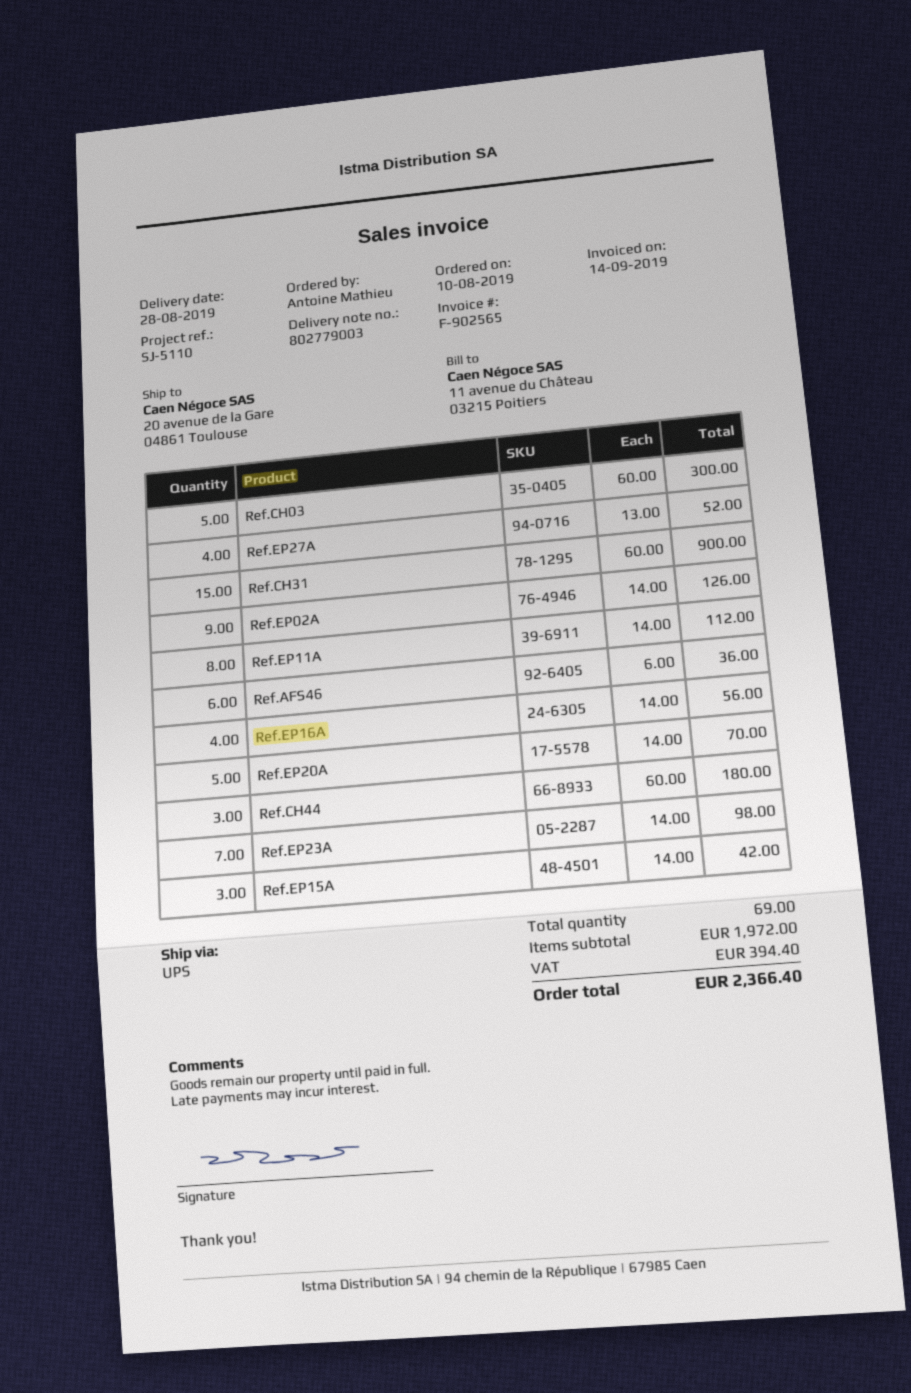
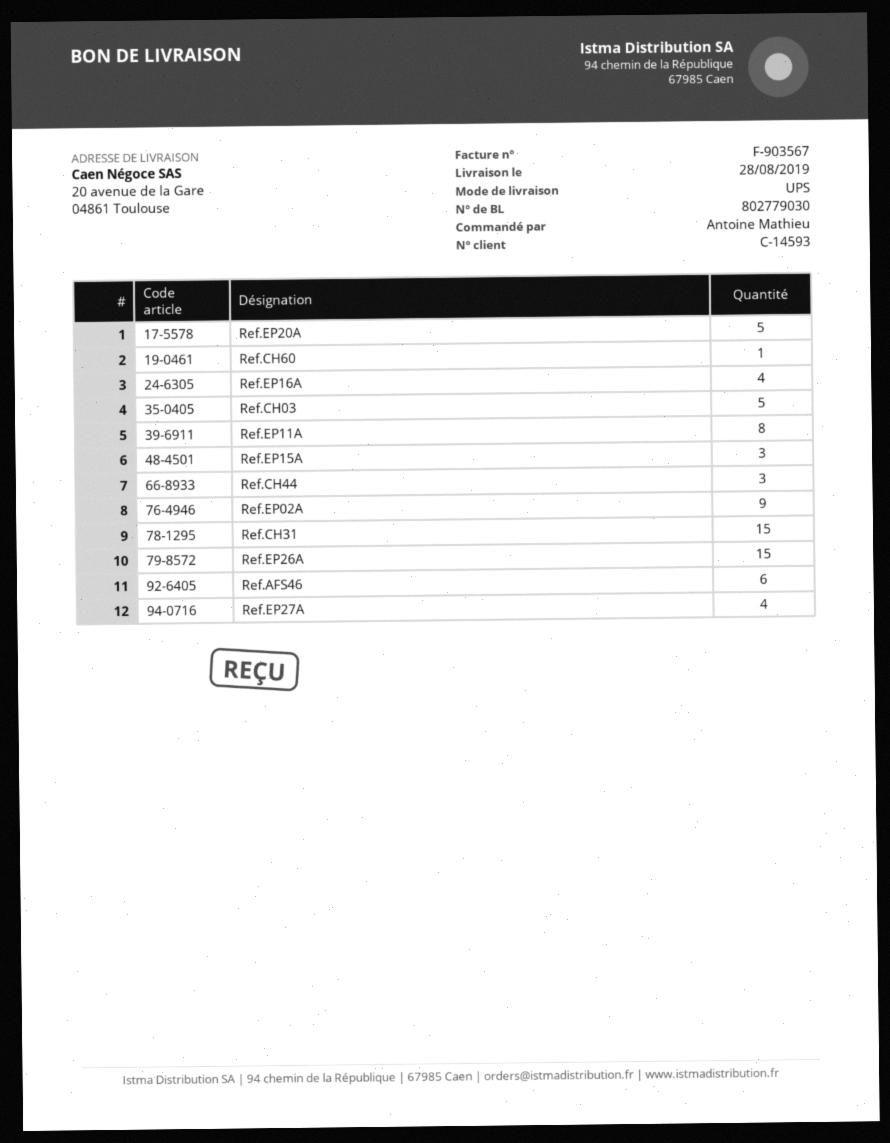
delivery note number: 802779003 -> 802779030
invoice number: F-902565 -> F-903567
Ref.EP23A: 7 -> none
Ref.CH60: none -> 1
Ref.EP26A: none -> 15

